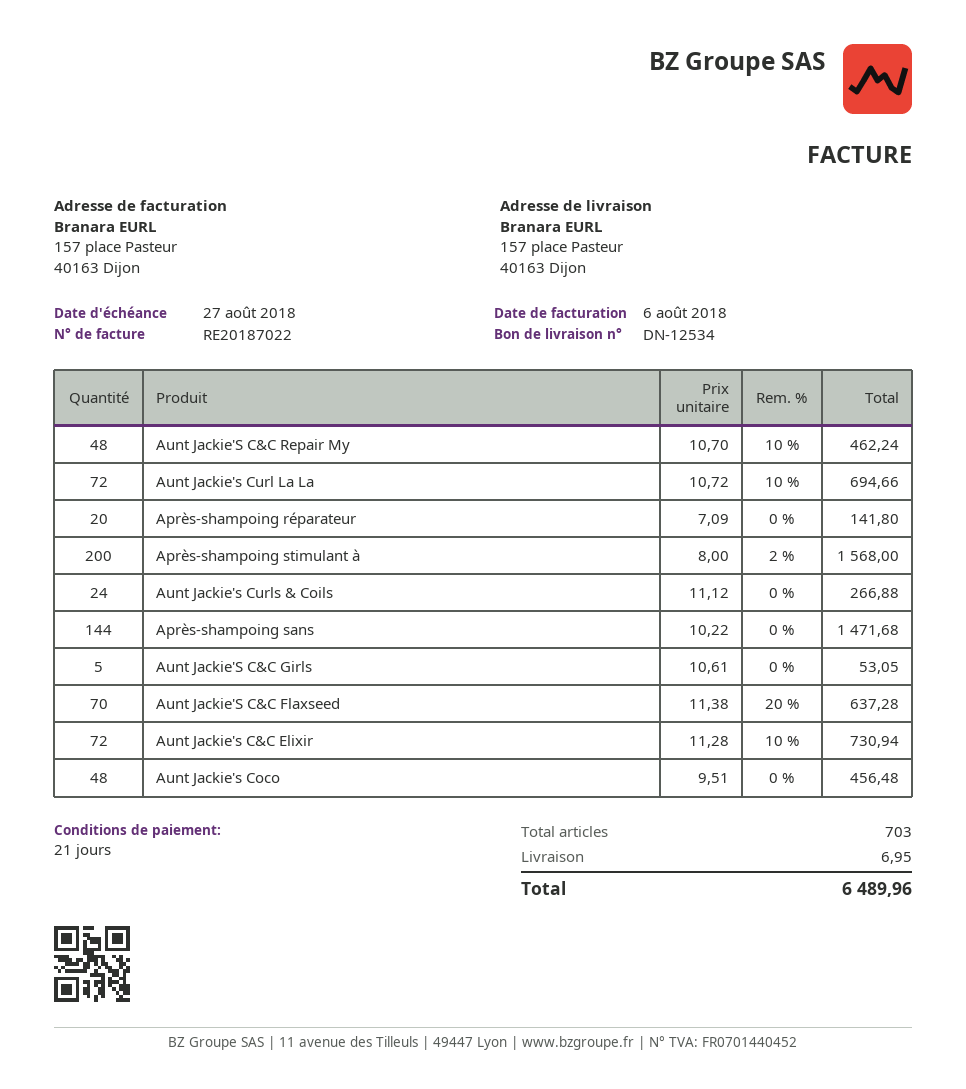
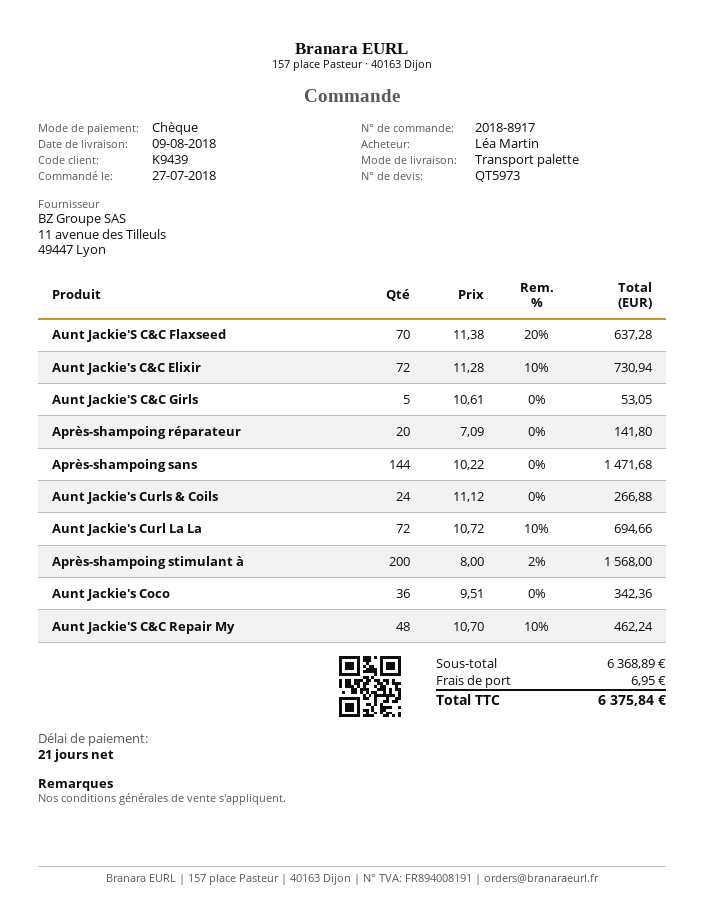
Aunt Jackie's Coco: 48 x 9.51 = 456.48 -> 36 x 9.51 = 342.36
total: 6489.96 -> 6375.84

